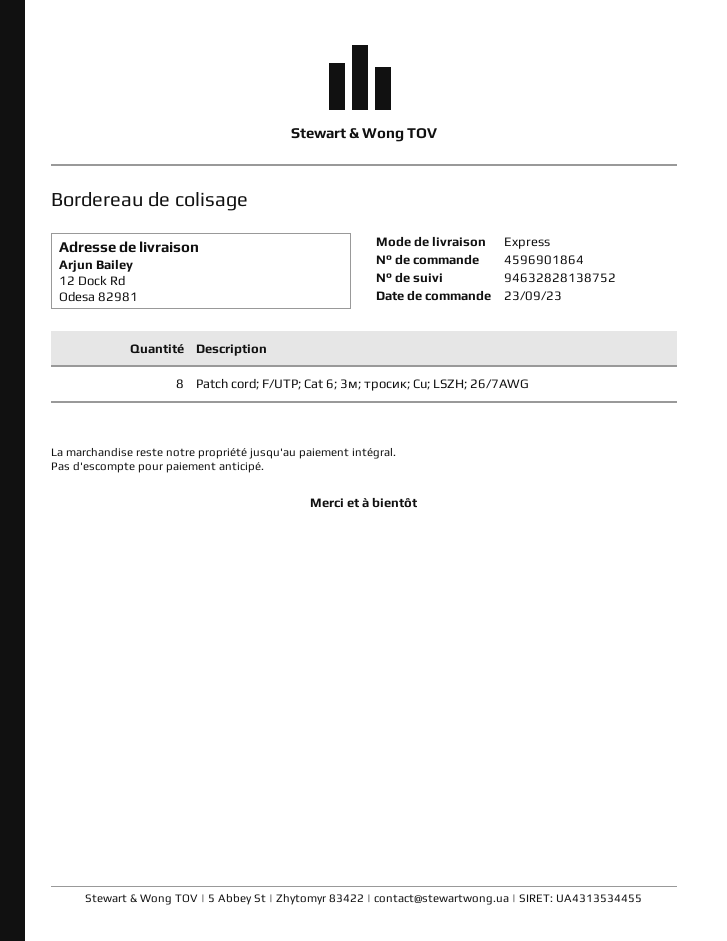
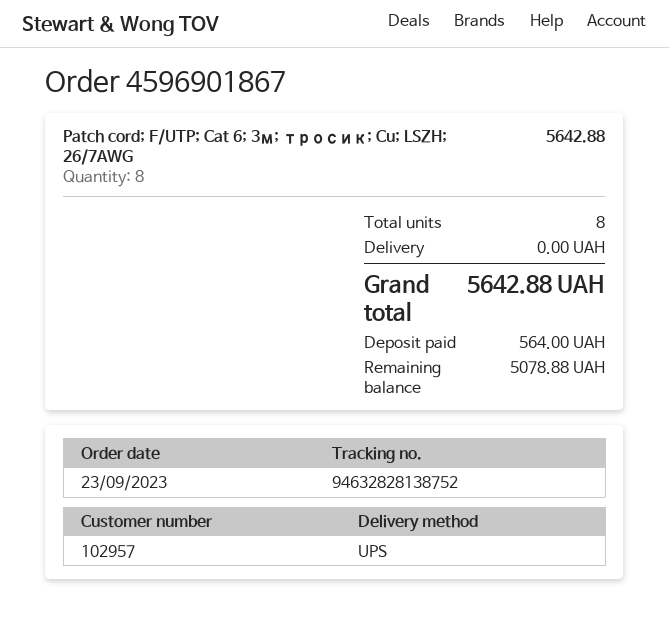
order number: 4596901864 -> 4596901867
shipping method: express -> UPS

